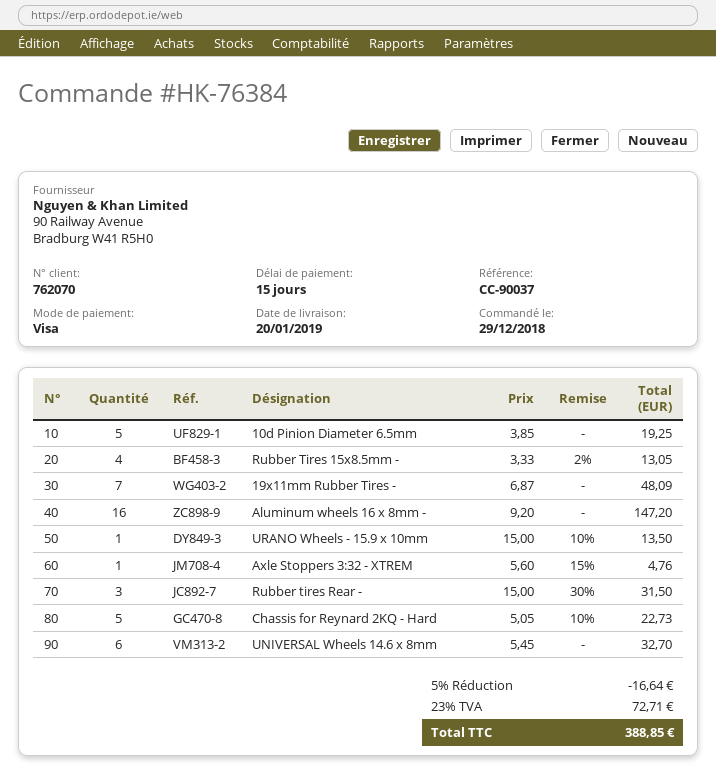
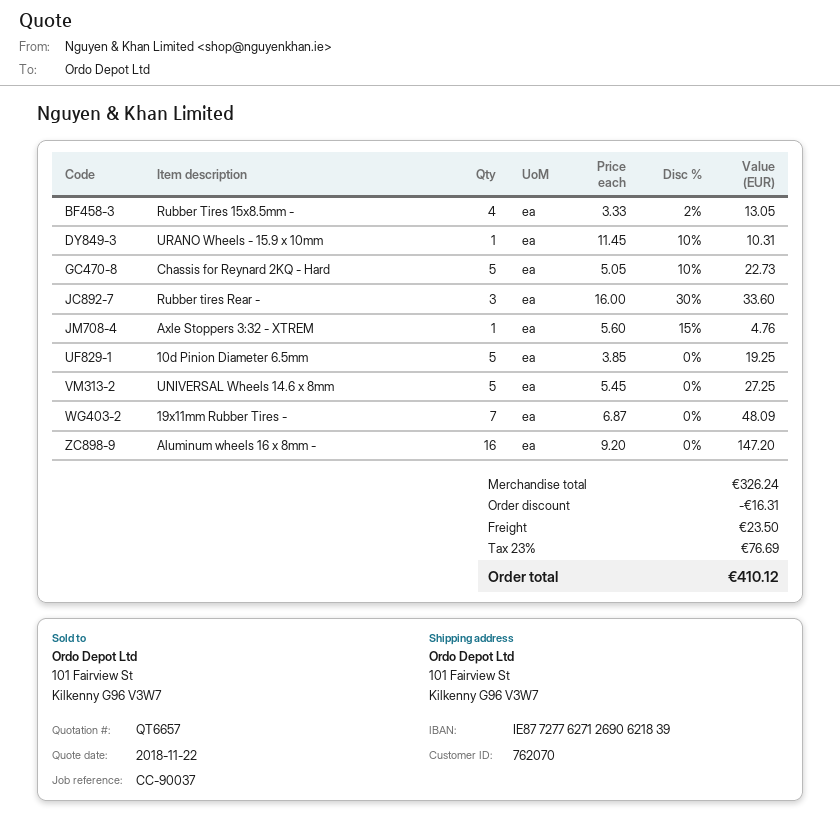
URANO Wheels - 15.9 x 10mm: 1 x 15.00 - 10% = 13.50 -> 1 x 11.45 - 10% = 10.31
Rubber tires Rear -: 3 x 15.00 - 30% = 31.50 -> 3 x 16.00 - 30% = 33.60
UNIVERSAL Wheels 14.6 x 8mm: 6 x 5.45 = 32.70 -> 5 x 5.45 = 27.25
discount: 16.64 -> 16.31
shipping: none -> 23.50
tax: 23% = 72.71 -> 23% = 76.69
total: 388.85 -> 410.12

